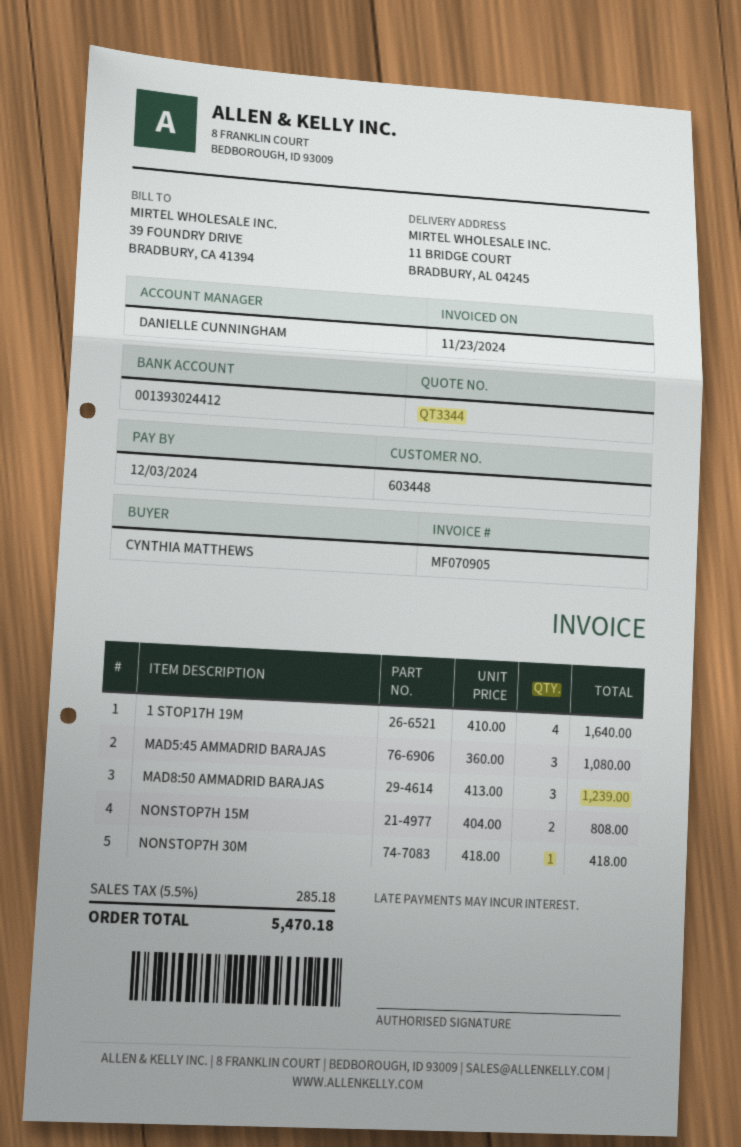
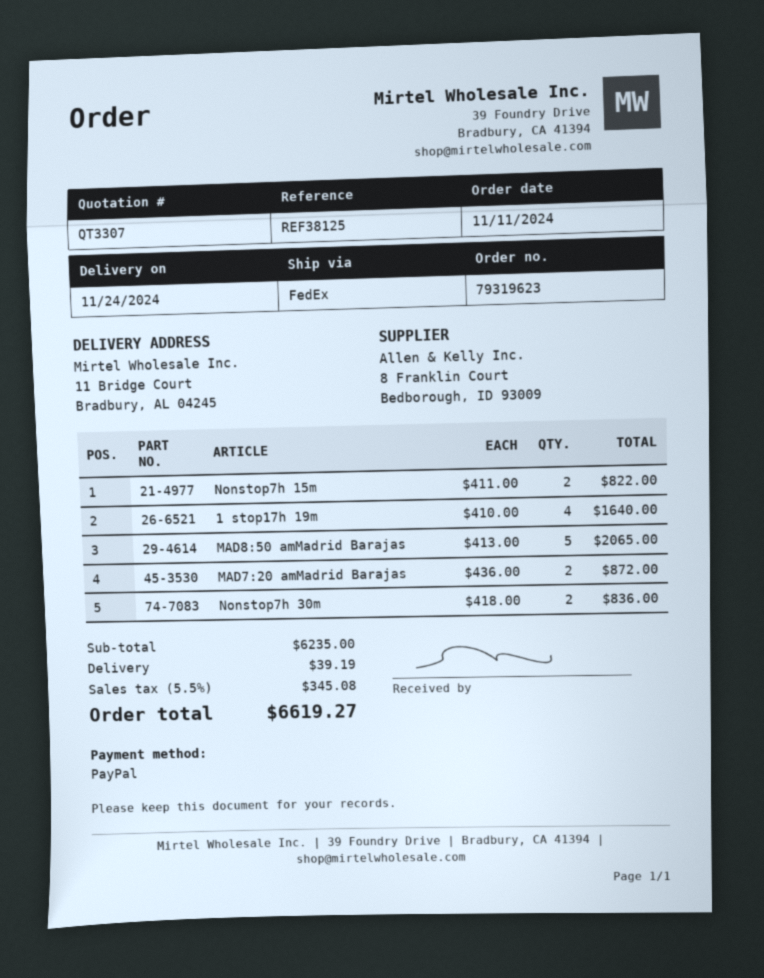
quote number: QT3344 -> QT3307
MAD5:45 AMMADRID BARAJAS: 3 x 360.00 = 1080.00 -> none
MAD8:50 AMMADRID BARAJAS: 3 x 413.00 = 1239.00 -> 5 x 413.00 = 2065.00
NONSTOP7H 15M: 2 x 404.00 = 808.00 -> 2 x 411.00 = 822.00
NONSTOP7H 30M: 1 x 418.00 = 418.00 -> 2 x 418.00 = 836.00
MAD7:20 amMadrid Barajas: none -> 2 x 436.00 = 872.00
shipping: none -> 39.19
tax: 5.5% = 285.18 -> 5.5% = 345.08
total: 5470.18 -> 6619.27

